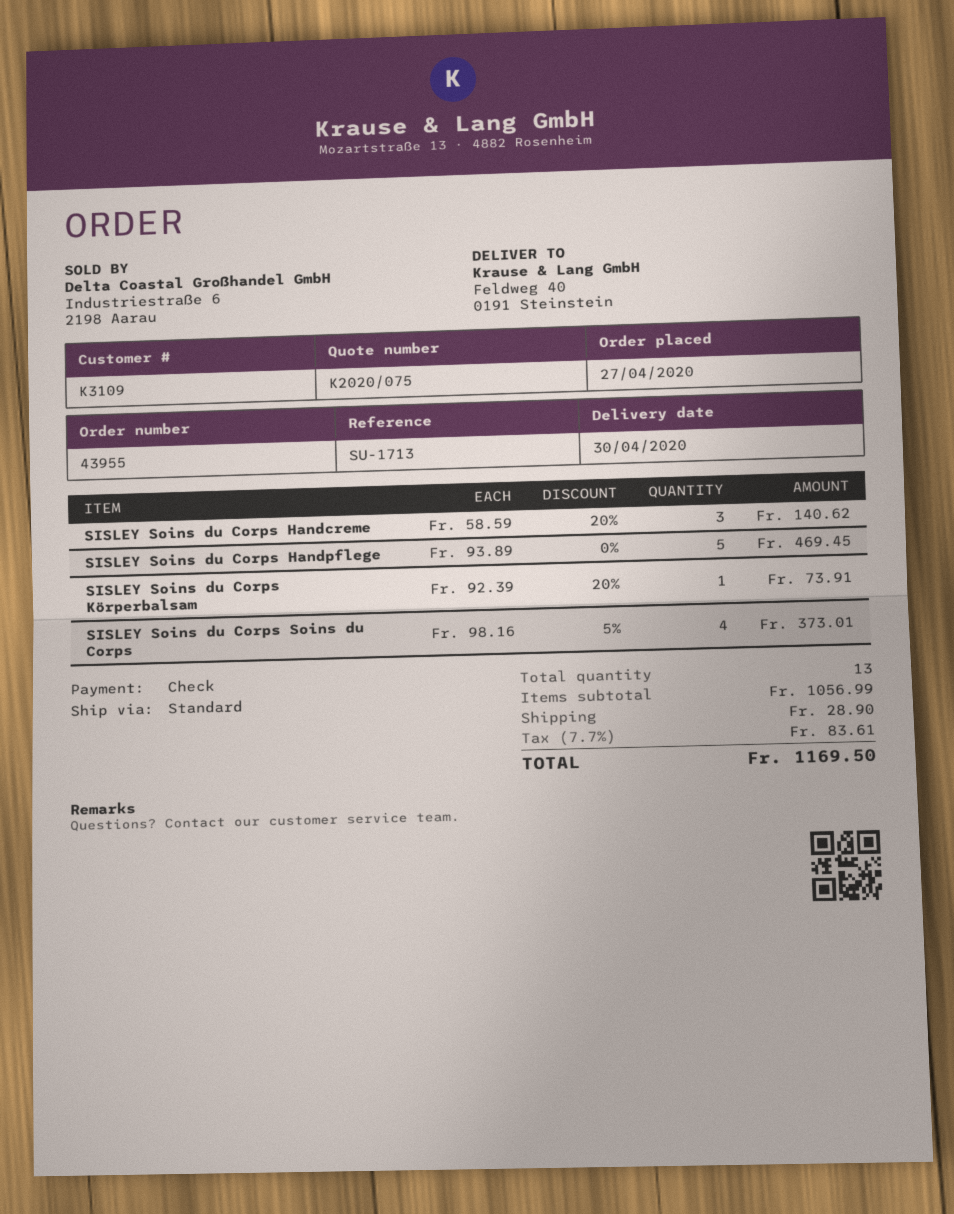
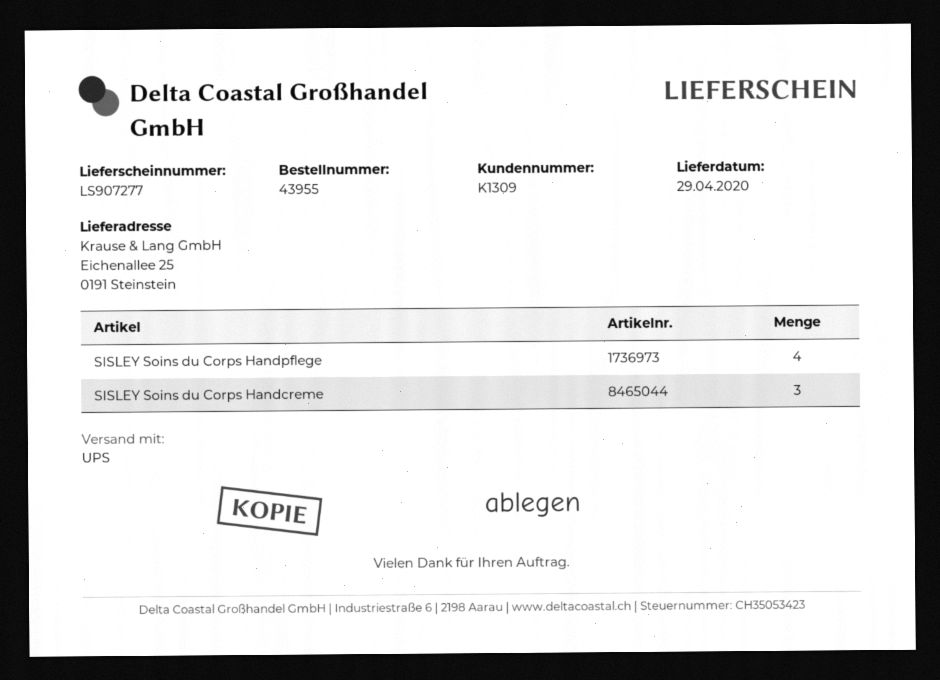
delivery date: 2020-04-30 -> 2020-04-29
customer number: K3109 -> K1309
shipping method: standard -> UPS
ship to: Feldweg 40, 0191 Steinstein -> Eichenallee 25, 0191 Steinstein
SISLEY Soins du Corps Handpflege: 5 -> 4
SISLEY Soins du Corps Körperbalsam: 1 -> none
SISLEY Soins du Corps Soins du Corps: 4 -> none

